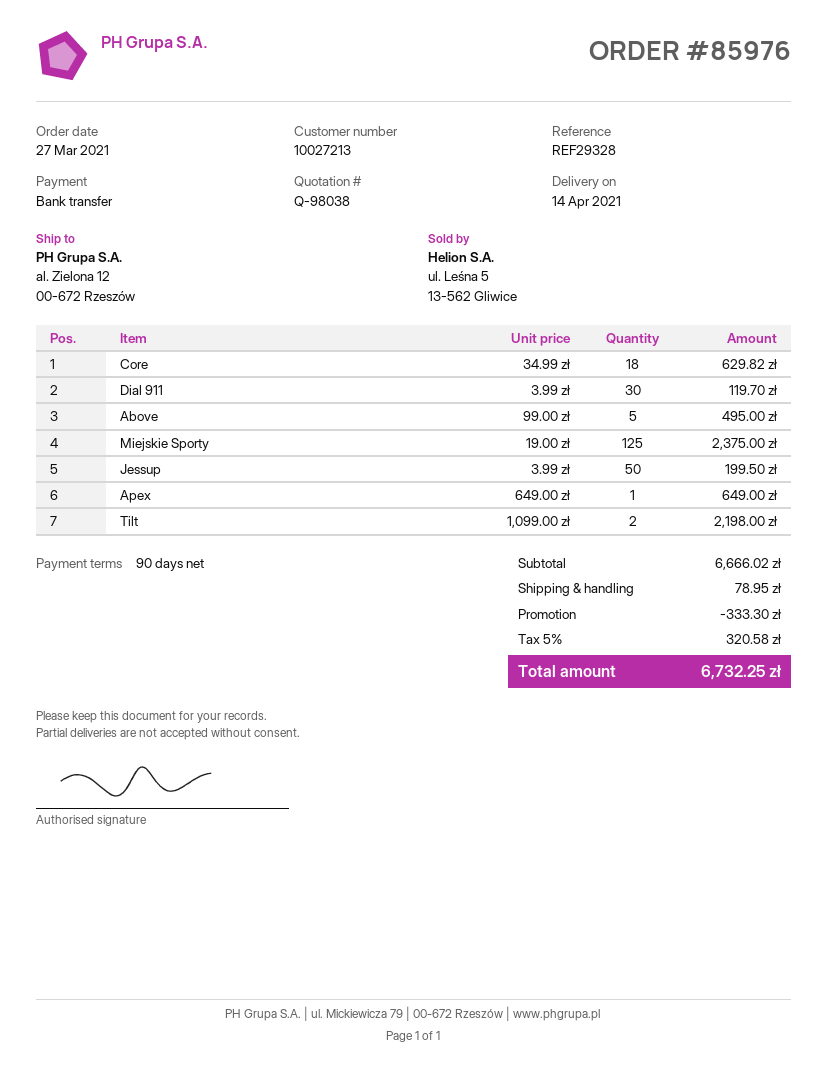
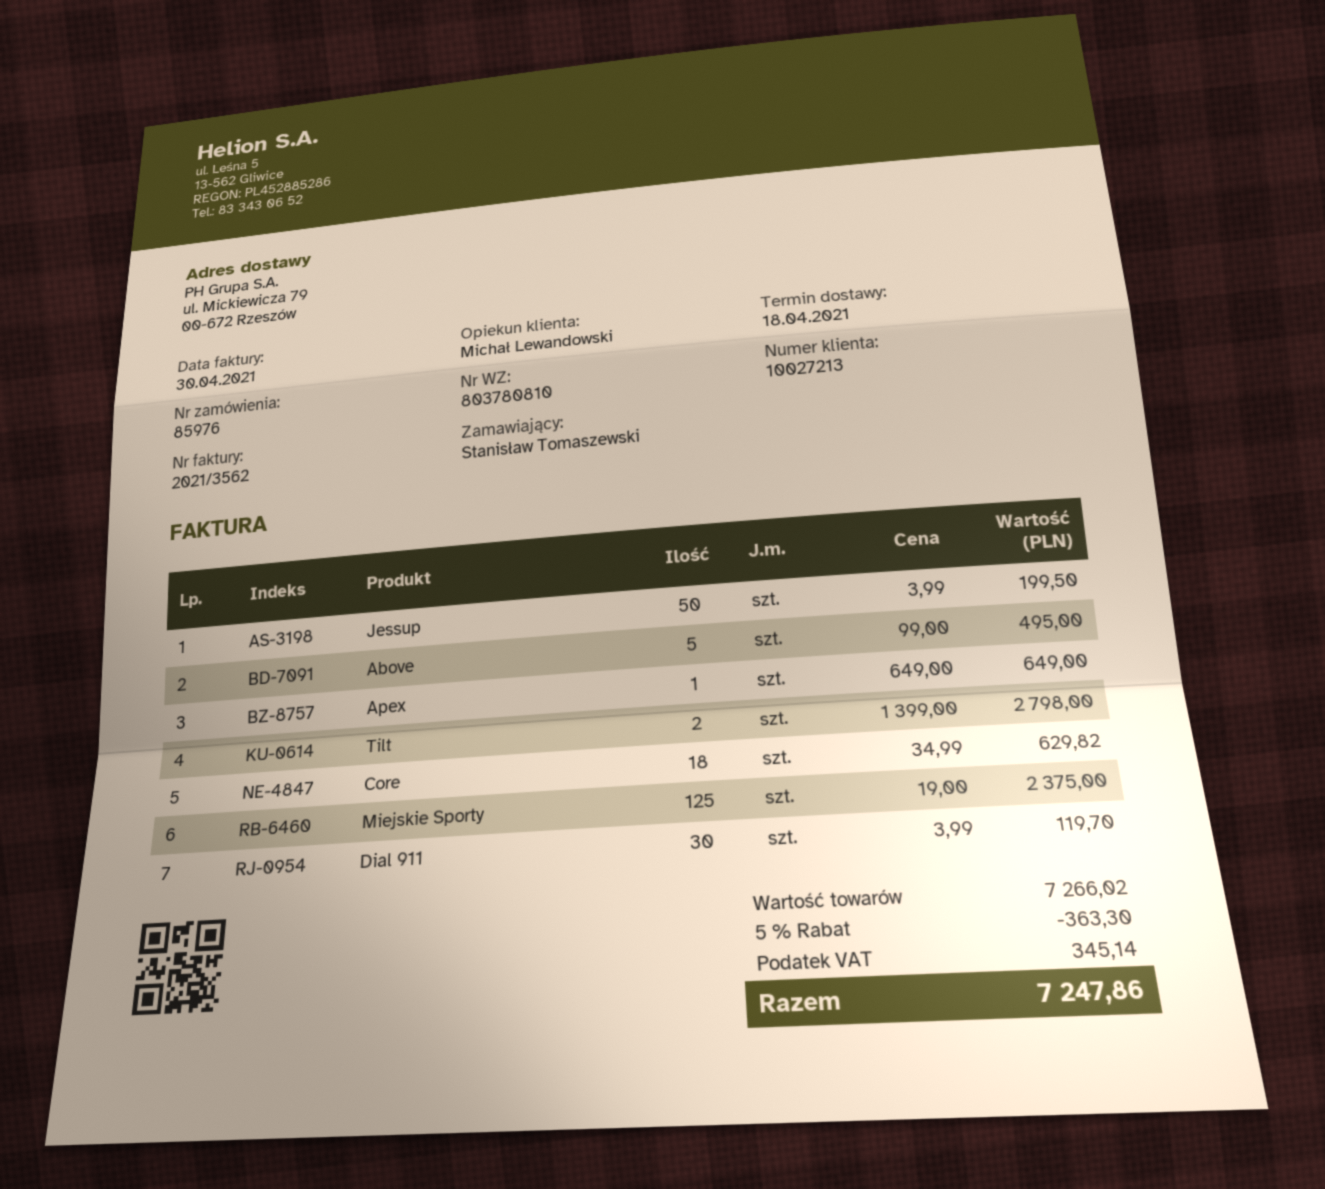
delivery date: 2021-04-14 -> 2021-04-18
ship to: al. Zielona 12, 00-672 Rzeszów -> ul. Mickiewicza 79, 00-672 Rzeszów
Tilt: 2 x 1099.00 = 2198.00 -> 2 x 1399.00 = 2798.00
subtotal: 6666.02 -> 7266.02
discount: 333.30 -> 363.30
shipping: 78.95 -> none
tax: 320.58 -> 345.14
total: 6732.25 -> 7247.86

